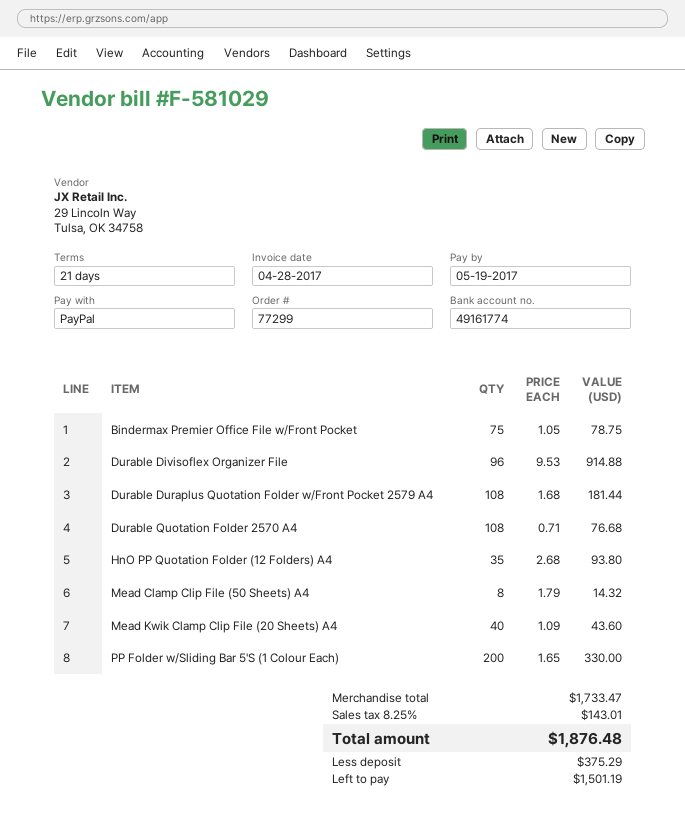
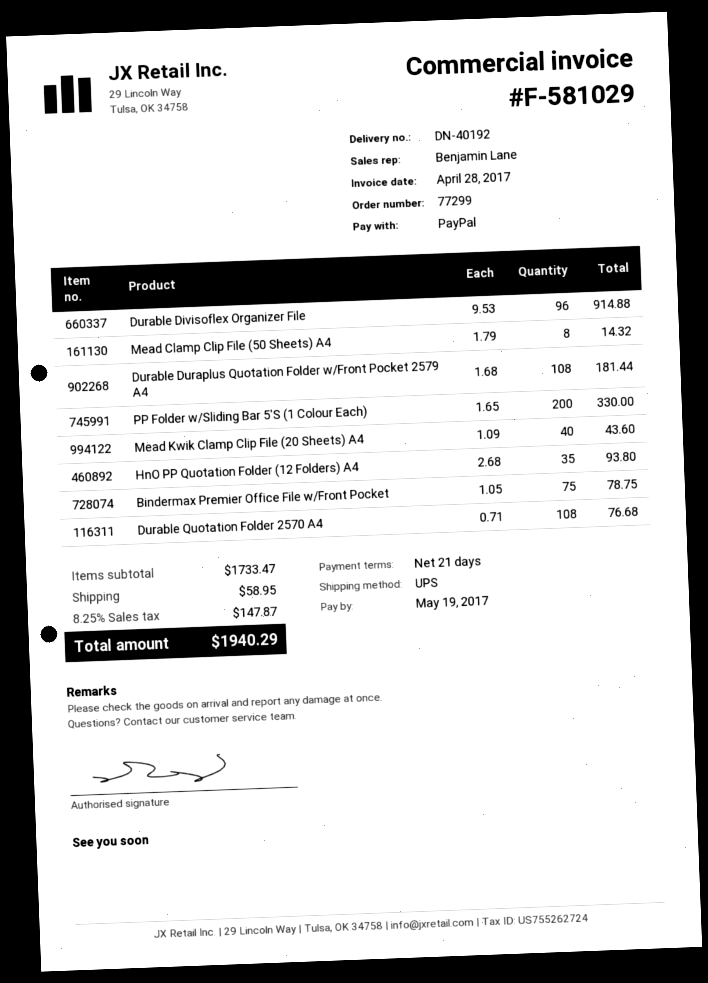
shipping: none -> 58.95
tax: 8.25% = 143.01 -> 8.25% = 147.87
total: 1876.48 -> 1940.29

